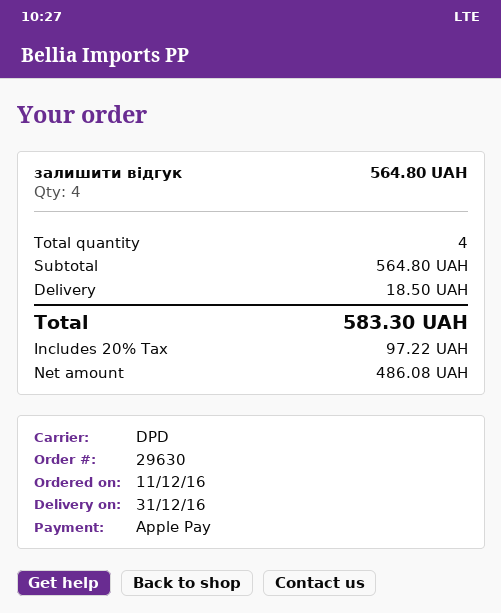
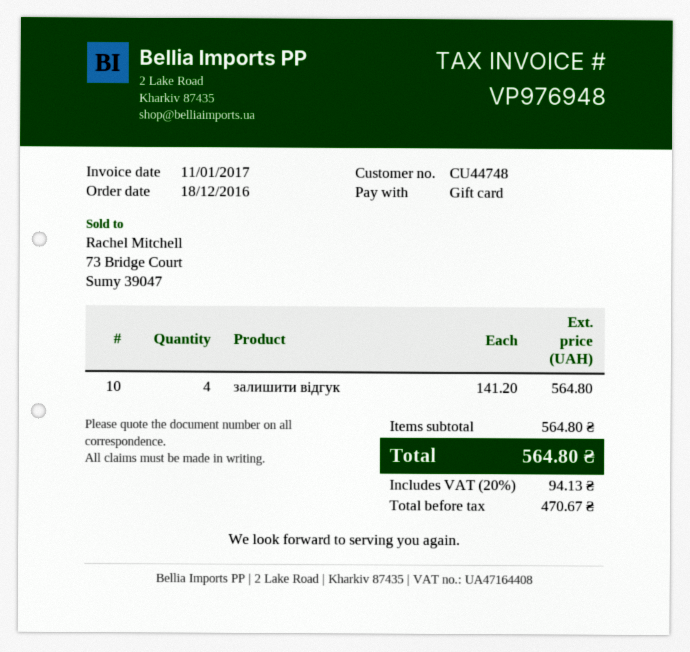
order date: 2016-12-11 -> 2016-12-18
payment method: Apple Pay -> gift card
shipping: 18.50 -> none
net: 486.08 -> 470.67
tax: 20% = 97.22 -> 20% = 94.13
total: 583.30 -> 564.80

